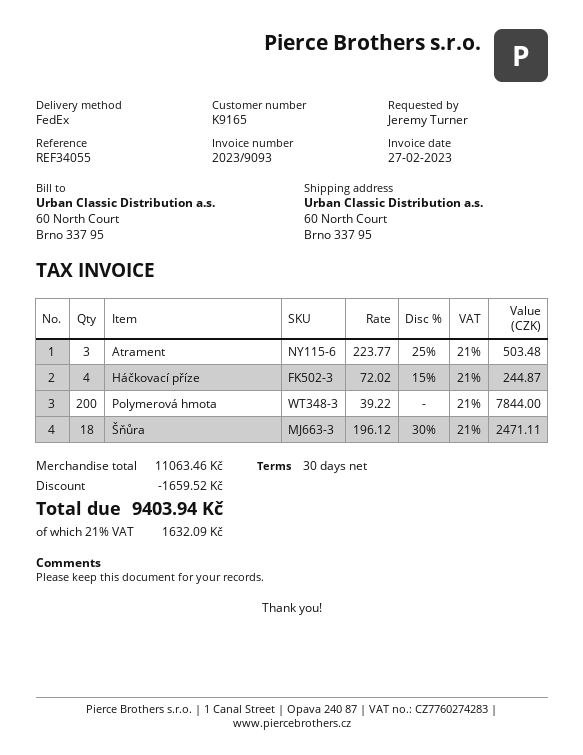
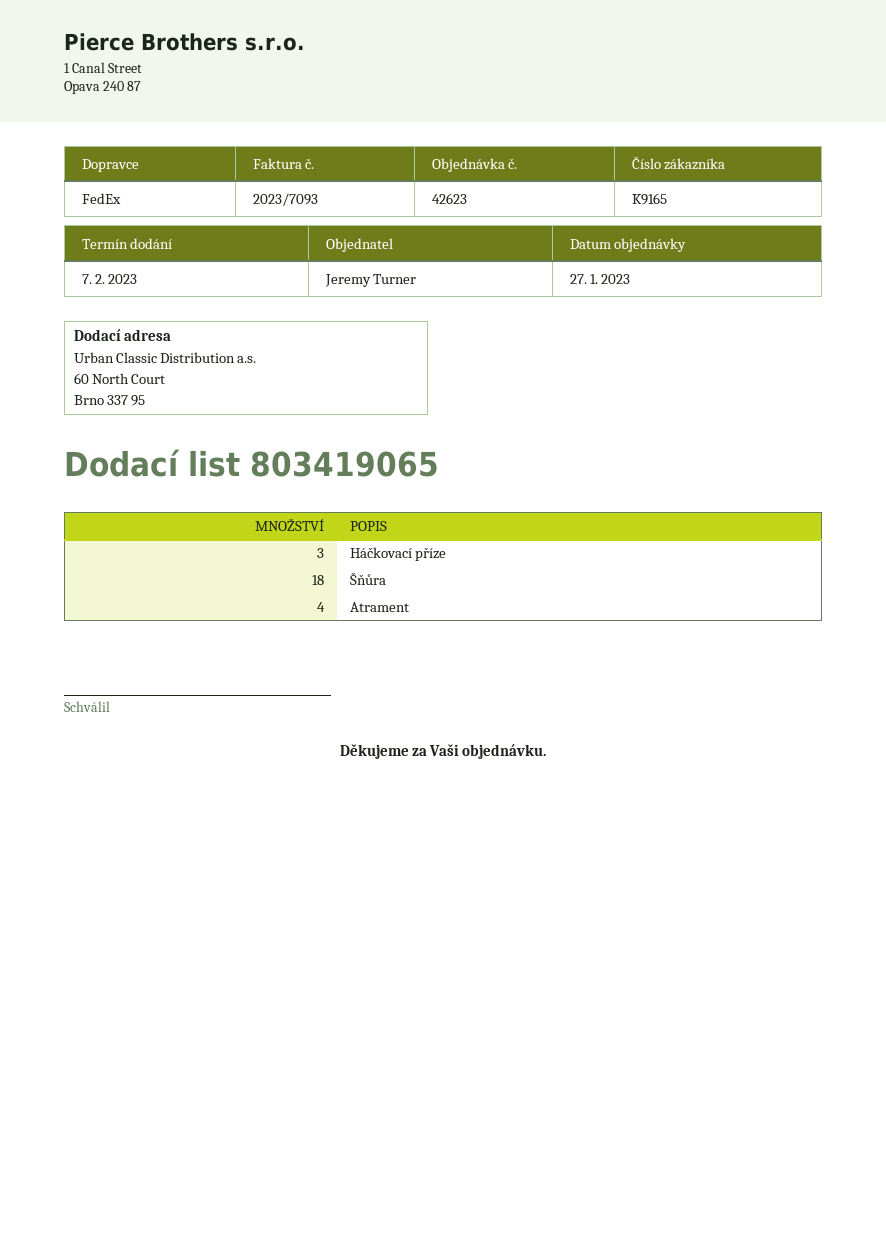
invoice number: 2023/9093 -> 2023/7093
Atrament: 3 -> 4
Háčkovací příze: 4 -> 3
Polymerová hmota: 200 -> none

